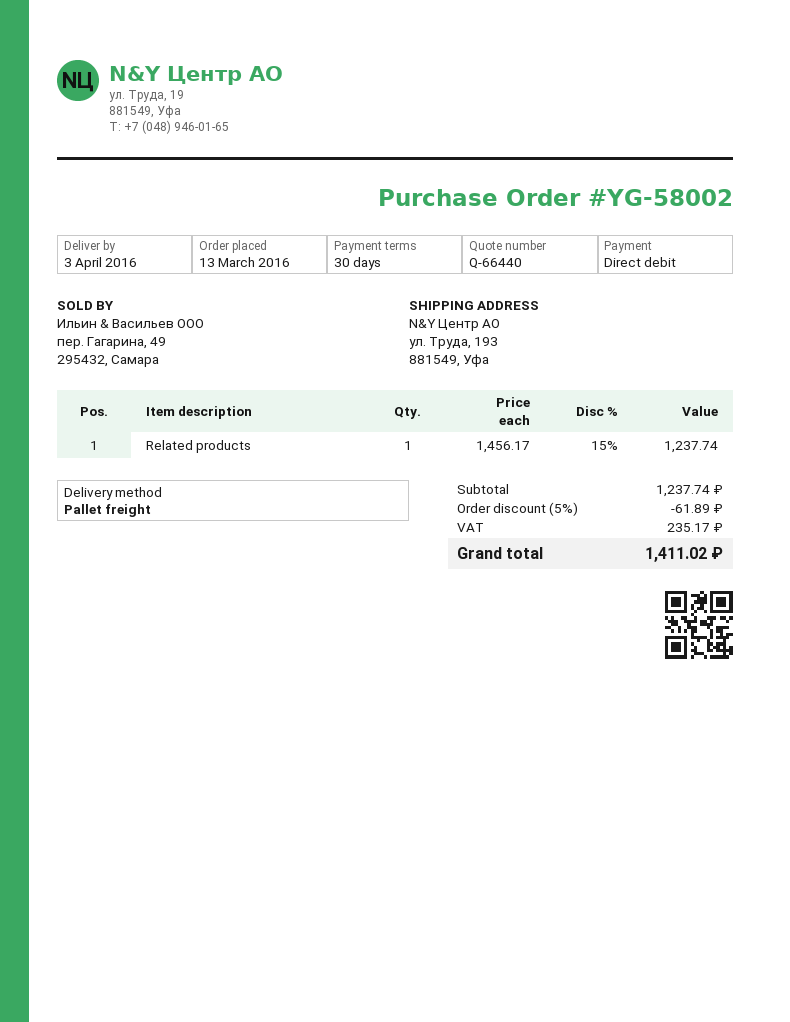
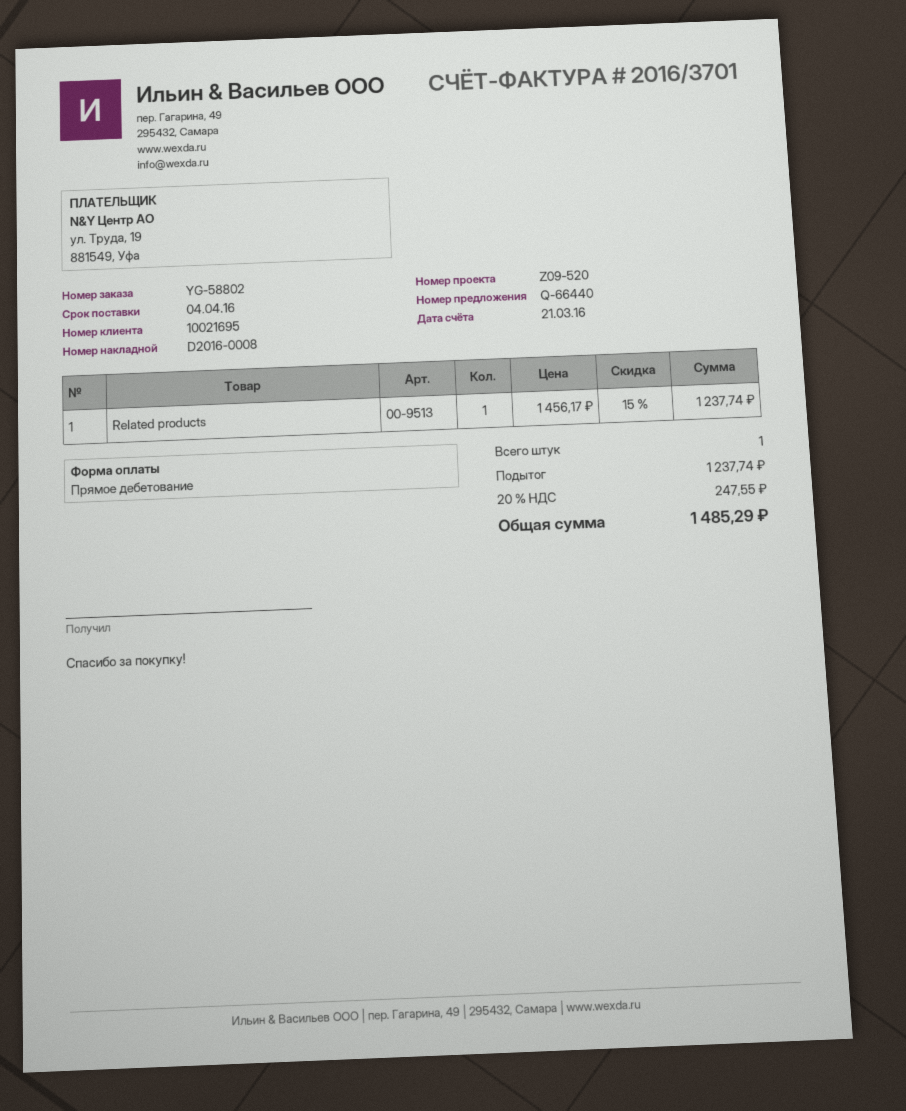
order number: YG-58002 -> YG-58802
delivery date: 2016-04-03 -> 2016-04-04
discount: 5% = 61.89 -> none
tax: 235.17 -> 247.55
total: 1411.02 -> 1485.29

